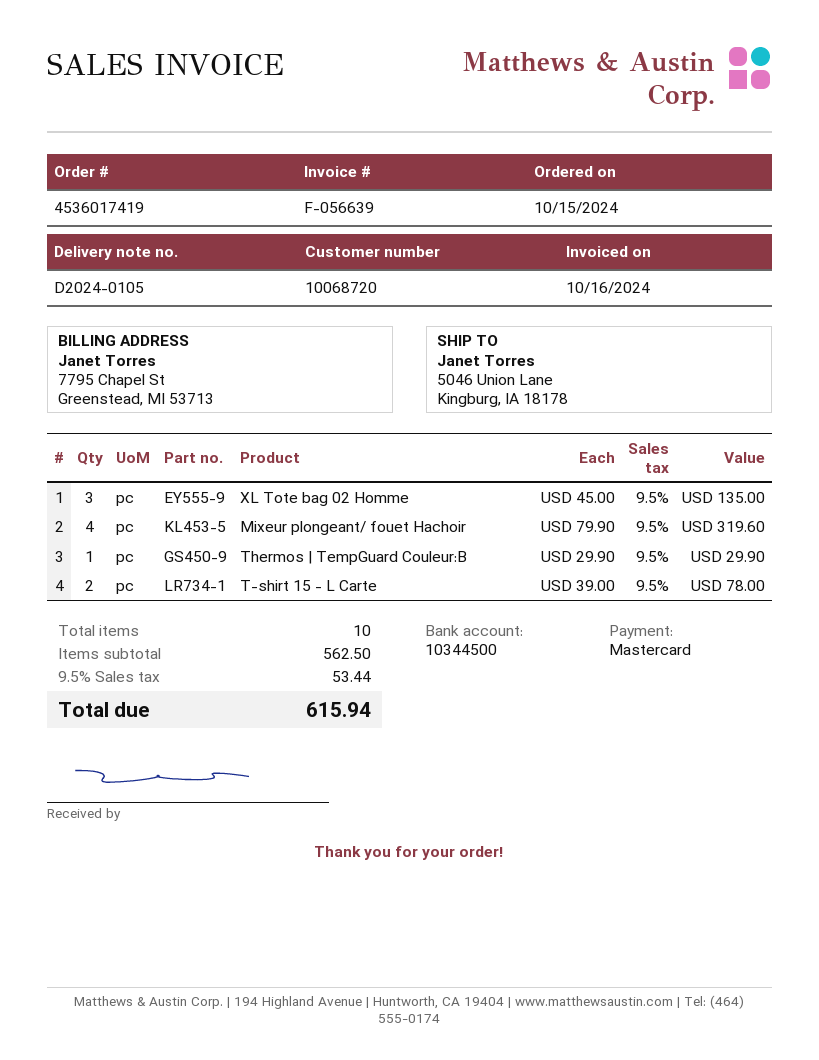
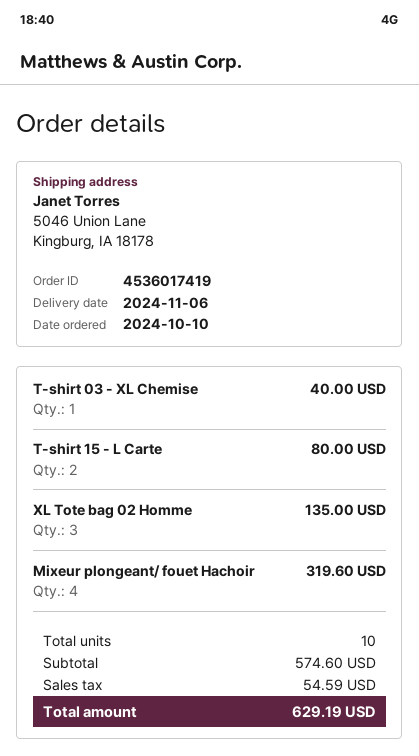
order date: 2024-10-15 -> 2024-10-10
Thermos | TempGuard Couleur:B: 1 for 29.90 -> none
T-shirt 15 - L Carte: 2 for 78.00 -> 2 for 80.00
T-shirt 03 - XL Chemise: none -> 1 for 40.00
subtotal: 562.50 -> 574.60
tax: 53.44 -> 54.59
total: 615.94 -> 629.19

